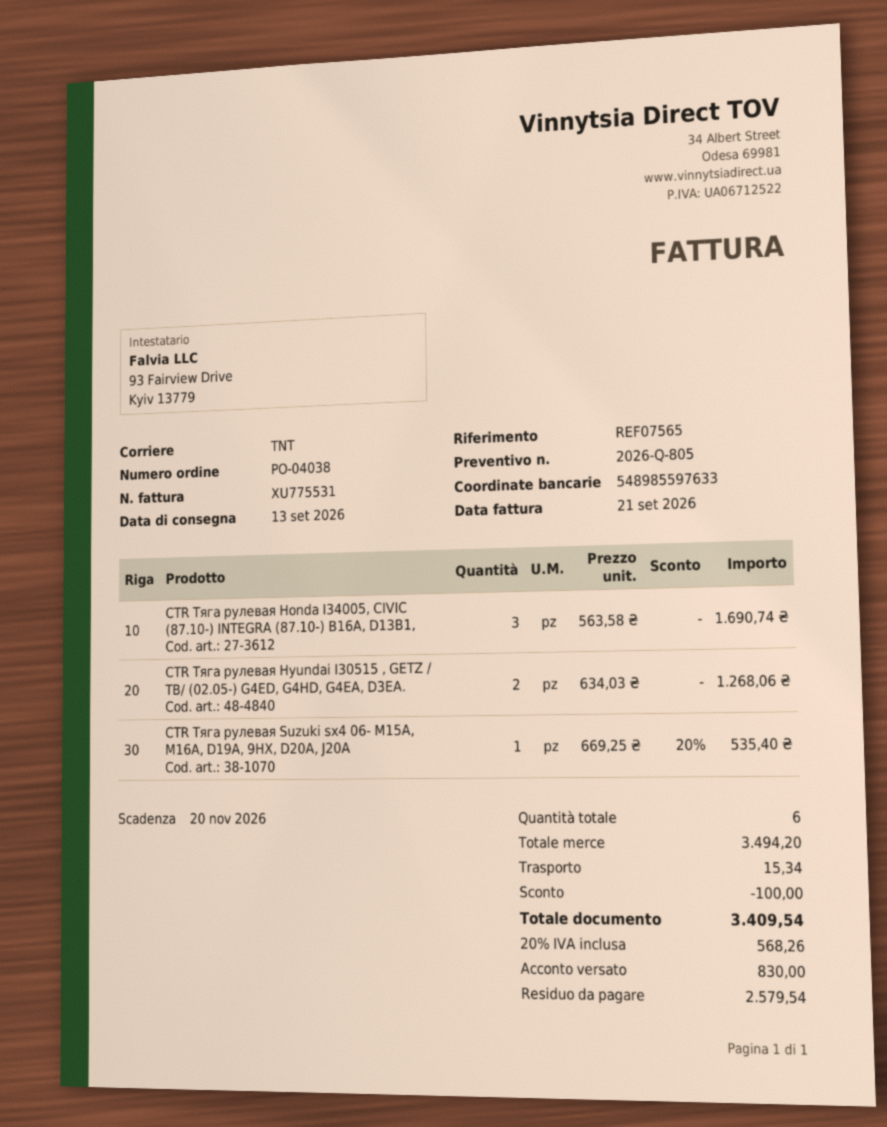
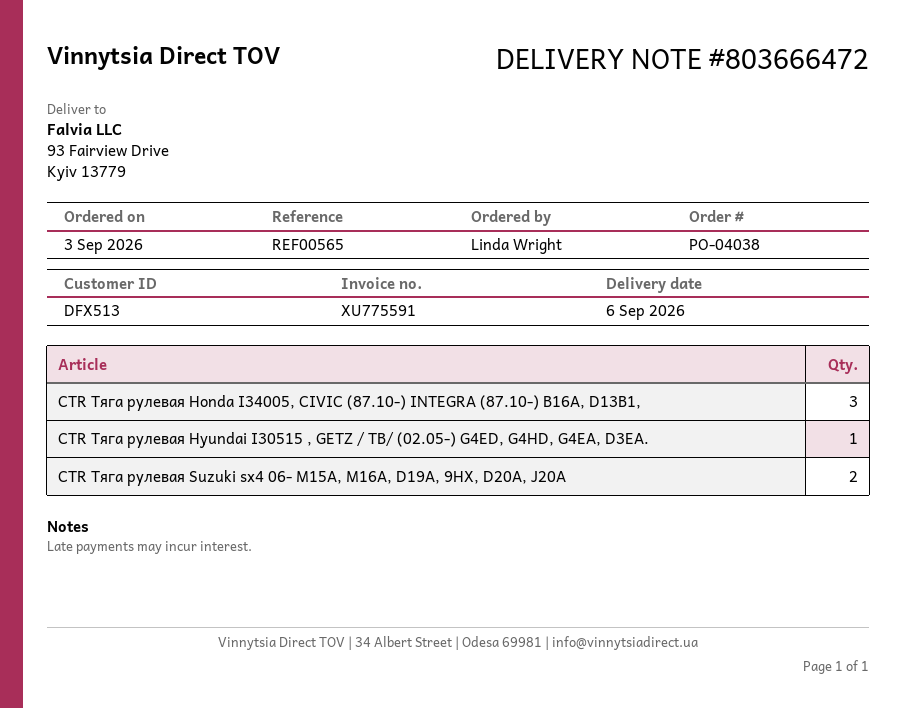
delivery date: 2026-09-13 -> 2026-09-06
invoice number: XU775531 -> XU775591
reference: REF07565 -> REF00565
CTR Тяга рулевая Hyundai I30515 , GETZ / TB/ (02.05-) G4ED, G4HD, G4EA, D3EA.: 2 -> 1
CTR Тяга рулевая Suzuki sx4 06- M15A, M16A, D19A, 9HX, D20A, J20A: 1 -> 2

